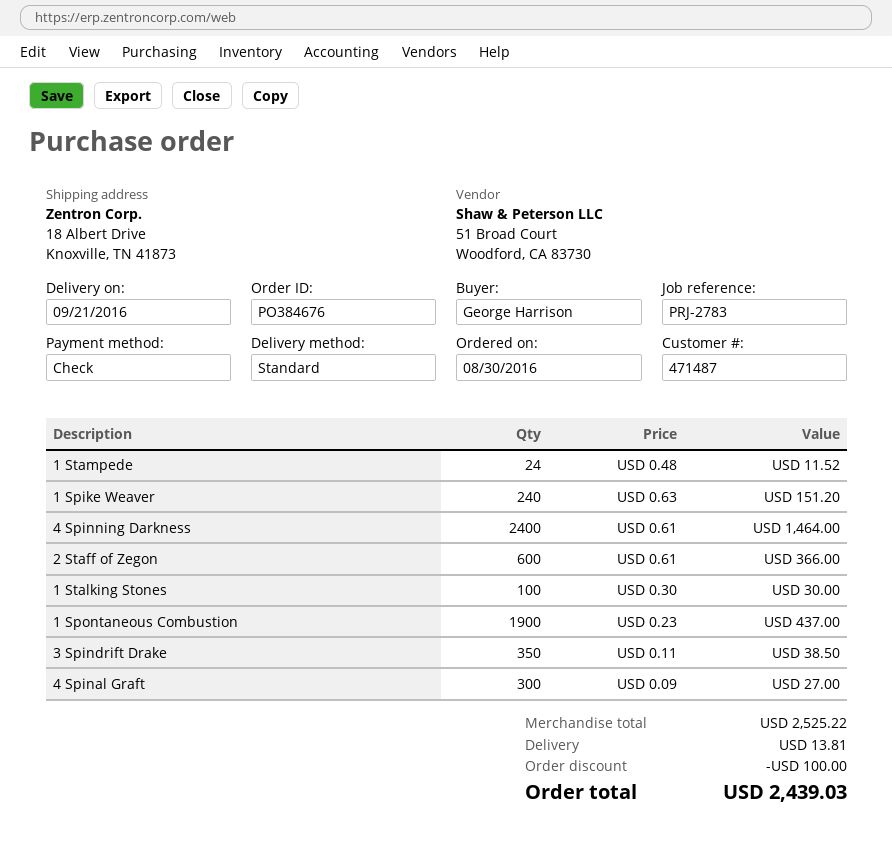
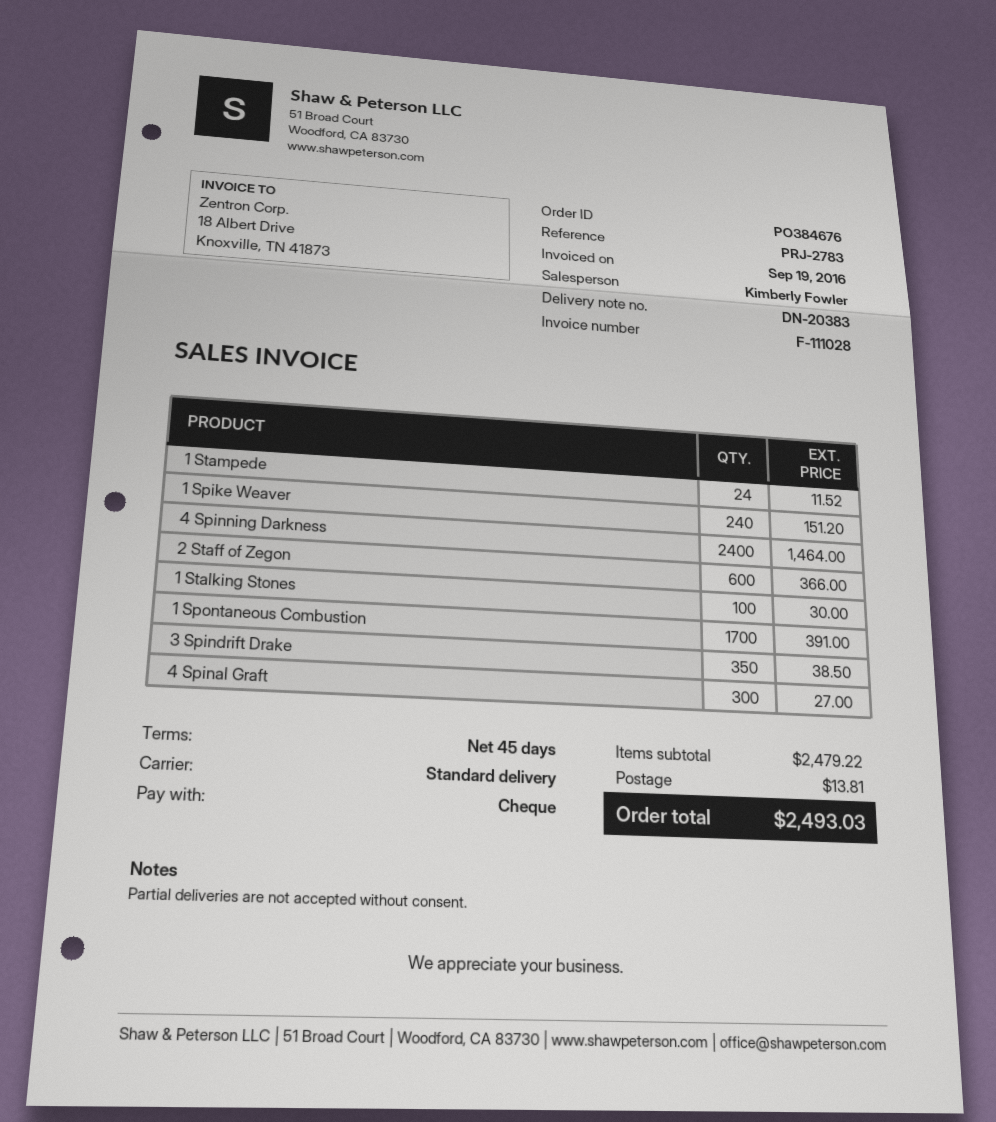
1 Spontaneous Combustion: 1900 for 437.00 -> 1700 for 391.00
subtotal: 2525.22 -> 2479.22
discount: 100.00 -> none
total: 2439.03 -> 2493.03

